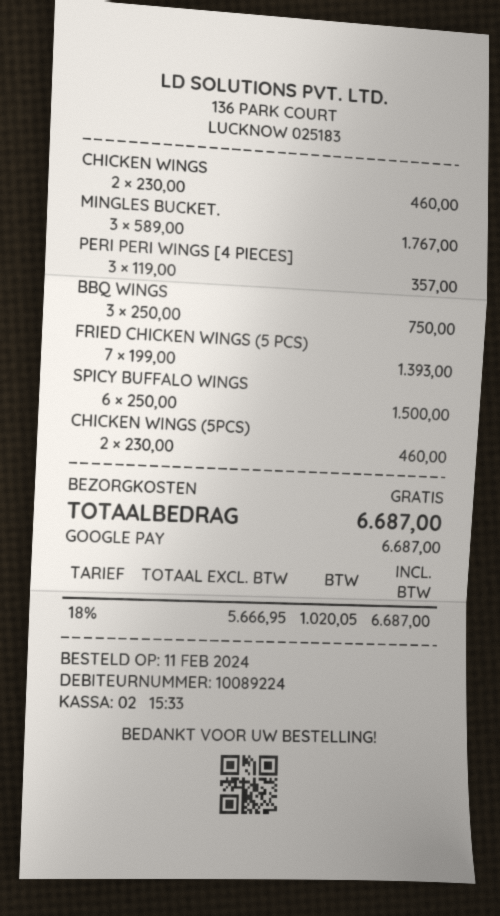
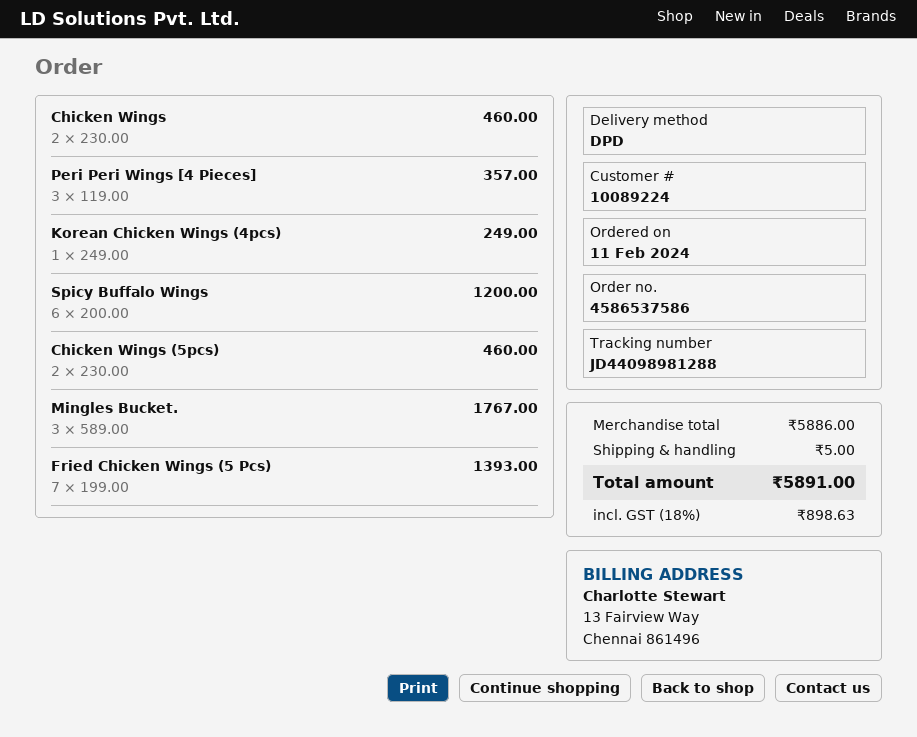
BBQ WINGS: 3 x 250.00 = 750.00 -> none
SPICY BUFFALO WINGS: 6 x 250.00 = 1500.00 -> 6 x 200.00 = 1200.00
Korean Chicken Wings (4pcs): none -> 1 x 249.00 = 249.00
shipping: 0.00 -> 5.00
tax: 18% = 1020.05 -> 18% = 898.63
total: 6687.00 -> 5891.00

